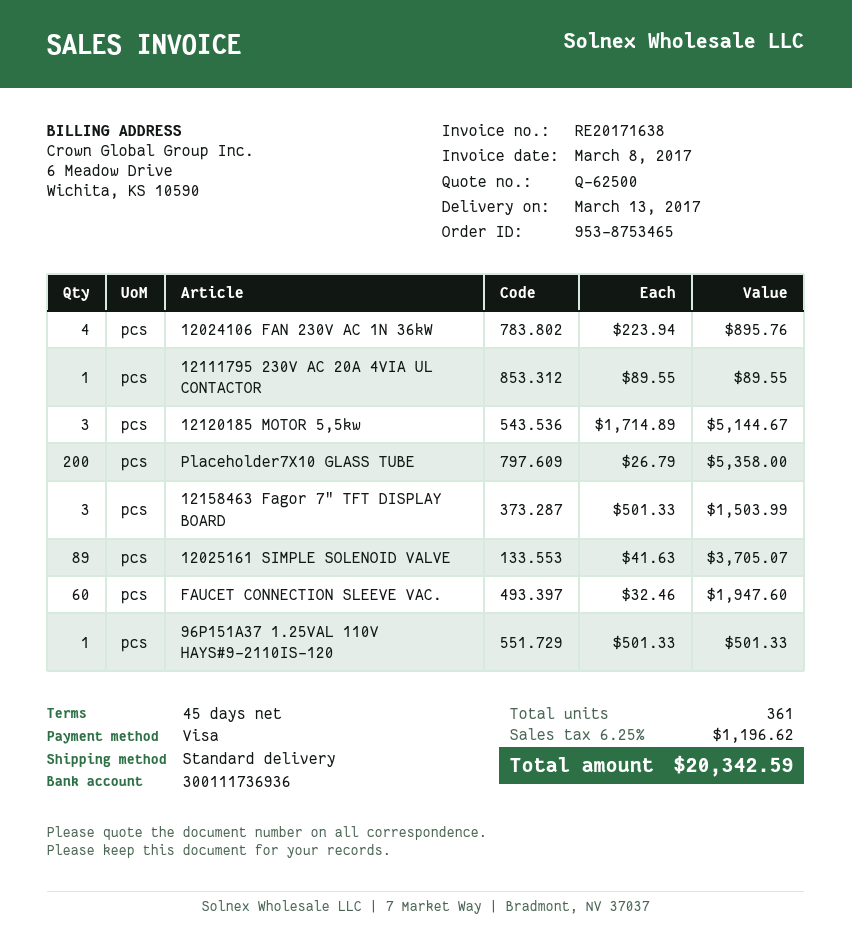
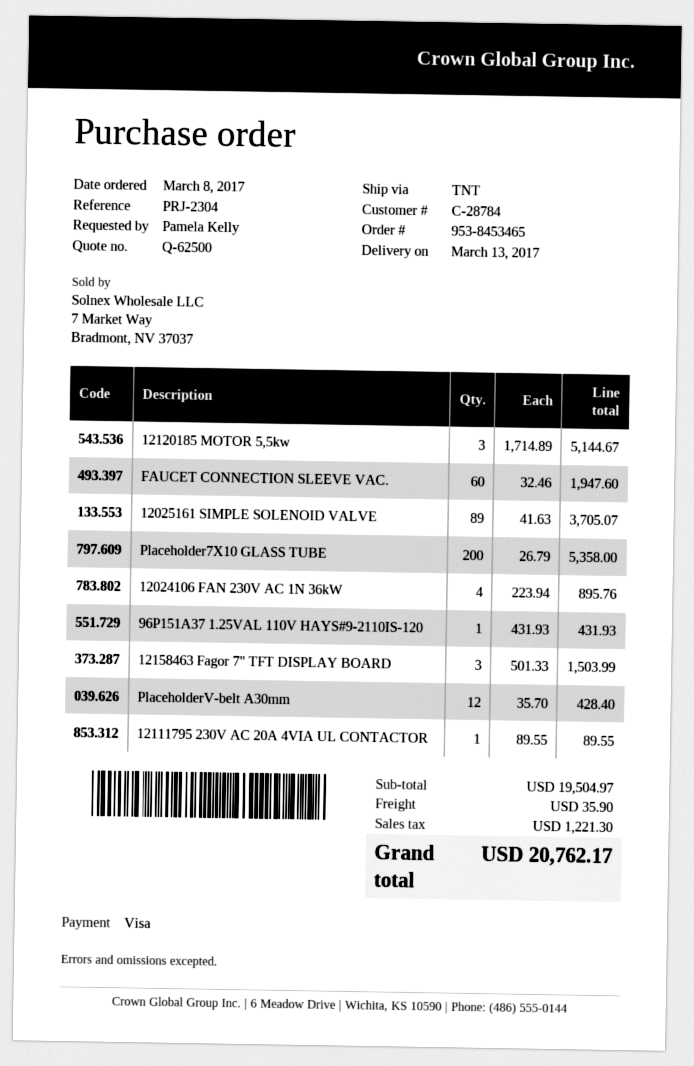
order number: 953-8753465 -> 953-8453465
shipping method: standard -> TNT
96P151A37 1.25VAL 110V HAYS#9-2110IS-120: 1 x 501.33 = 501.33 -> 1 x 431.93 = 431.93
PlaceholderV-belt A30mm: none -> 12 x 35.70 = 428.40
shipping: none -> 35.90
tax: 1196.62 -> 1221.30
total: 20342.59 -> 20762.17

